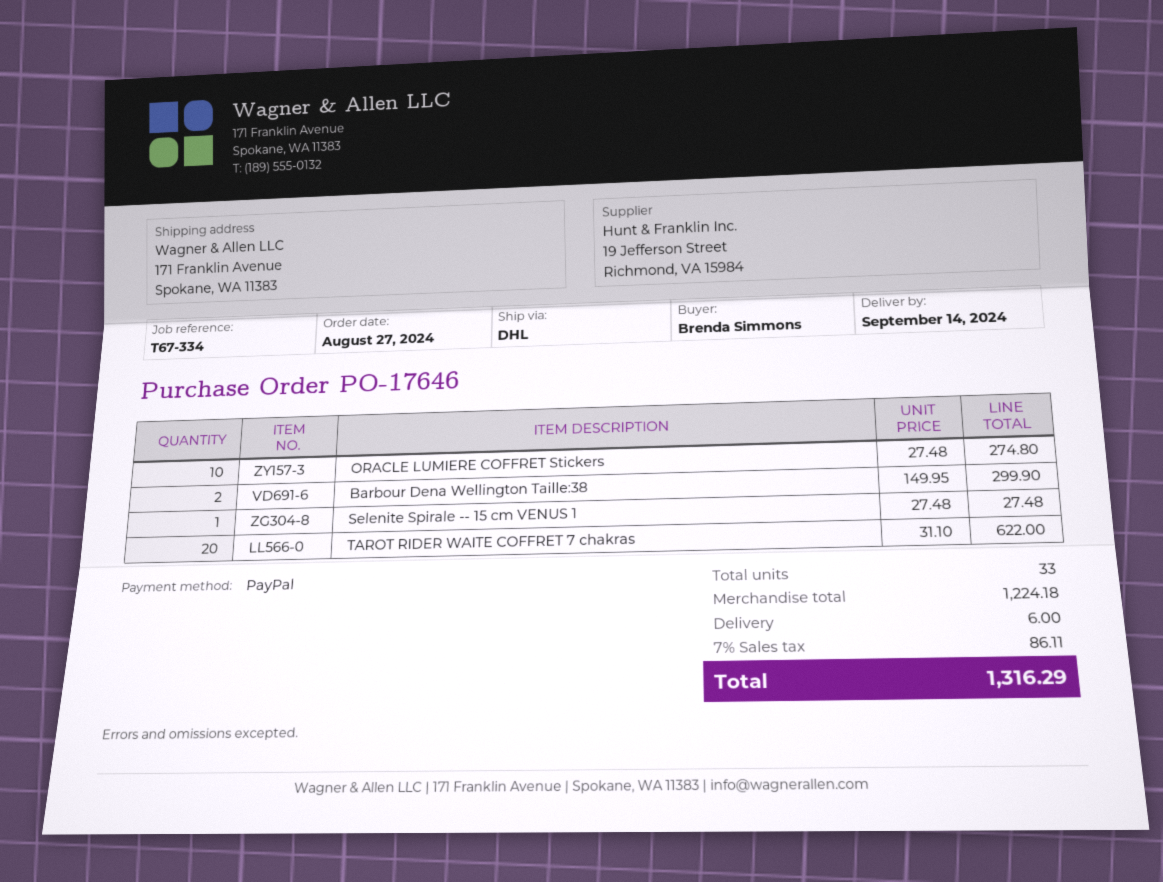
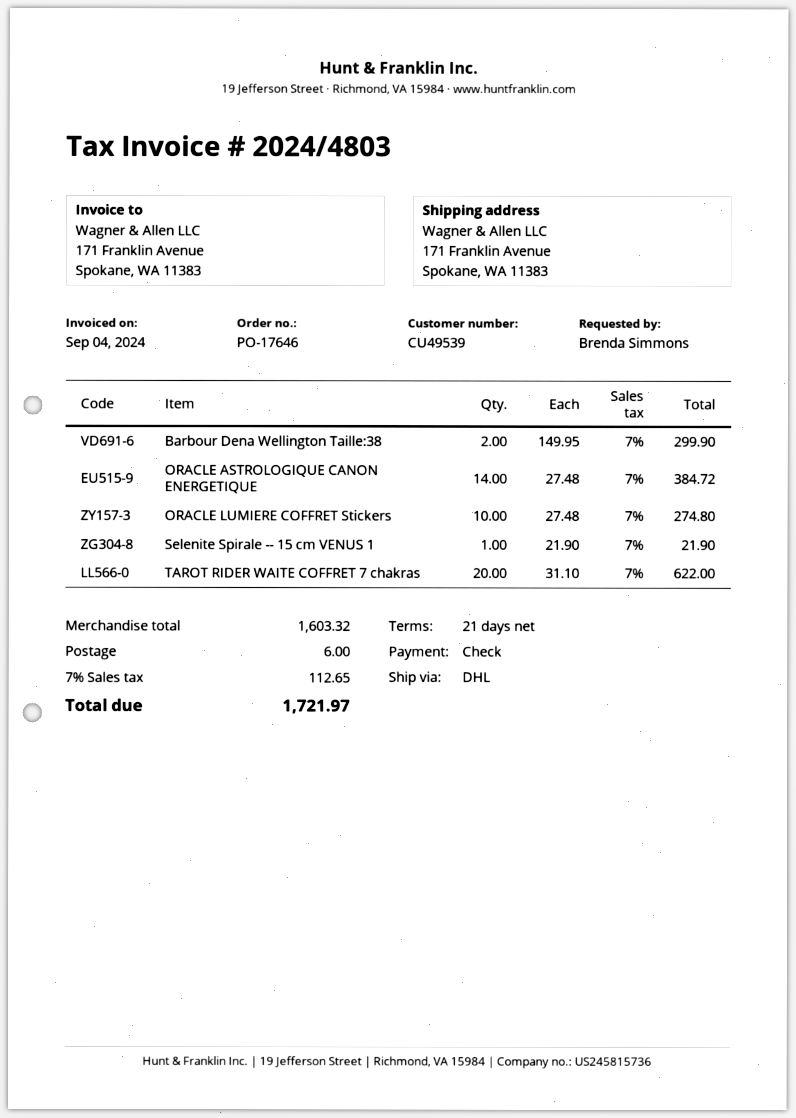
payment method: PayPal -> cheque
Selenite Spirale -- 15 cm VENUS 1: 1 x 27.48 = 27.48 -> 1 x 21.90 = 21.90
ORACLE ASTROLOGIQUE CANON ENERGETIQUE: none -> 14 x 27.48 = 384.72
subtotal: 1224.18 -> 1603.32
tax: 7% = 86.11 -> 7% = 112.65
total: 1316.29 -> 1721.97

